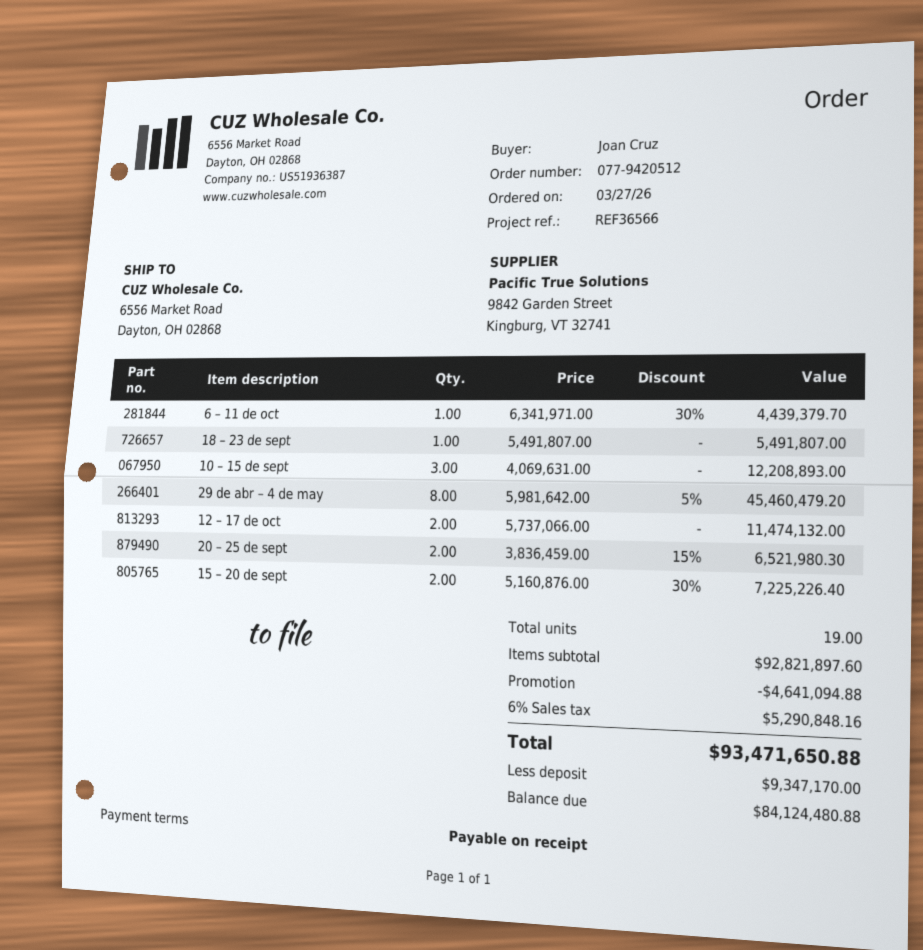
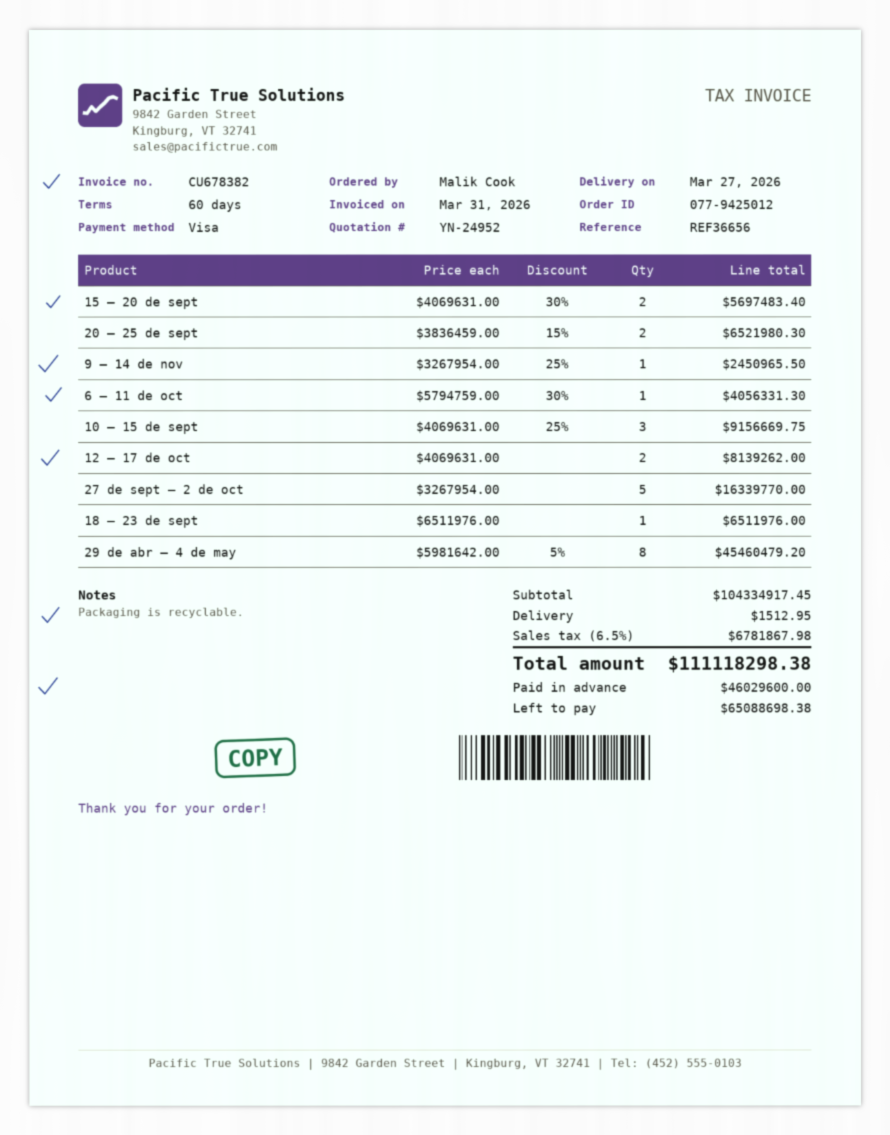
order number: 077-9420512 -> 077-9425012
payment terms: on receipt -> 60 days
reference: REF36566 -> REF36656
ordered by: Joan Cruz -> Malik Cook
6 – 11 de oct: 1 x 6341971.00 - 30% = 4439379.70 -> 1 x 5794759.00 - 30% = 4056331.30
18 – 23 de sept: 1 x 5491807.00 = 5491807.00 -> 1 x 6511976.00 = 6511976.00
10 – 15 de sept: 3 x 4069631.00 = 12208893.00 -> 3 x 4069631.00 - 25% = 9156669.75
12 – 17 de oct: 2 x 5737066.00 = 11474132.00 -> 2 x 4069631.00 = 8139262.00
15 – 20 de sept: 2 x 5160876.00 - 30% = 7225226.40 -> 2 x 4069631.00 - 30% = 5697483.40
9 – 14 de nov: none -> 1 x 3267954.00 - 25% = 2450965.50
27 de sept – 2 de oct: none -> 5 x 3267954.00 = 16339770.00
subtotal: 92821897.60 -> 104334917.45
discount: 4641094.88 -> none
shipping: none -> 1512.95
tax: 6% = 5290848.16 -> 6.5% = 6781867.98
total: 93471650.88 -> 111118298.38
deposit: 9347170.00 -> 46029600.00
balance: 84124480.88 -> 65088698.38

